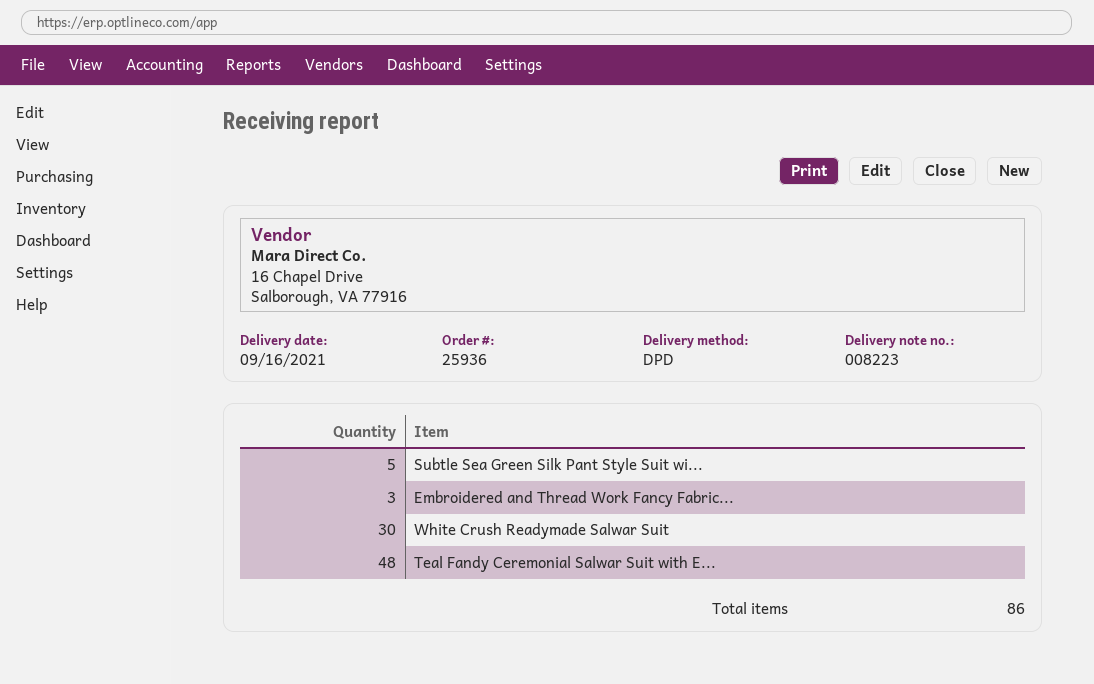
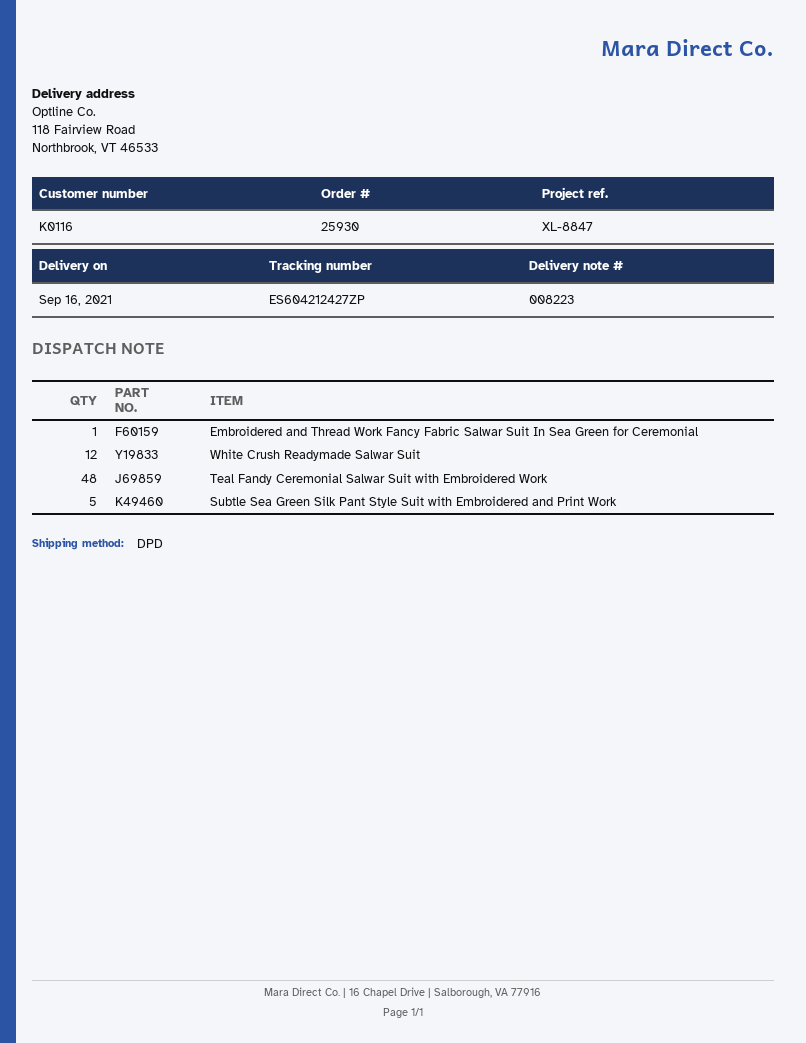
order number: 25936 -> 25930
Embroidered and Thread Work Fancy Fabric...: 3 -> 1
White Crush Readymade Salwar Suit: 30 -> 12

